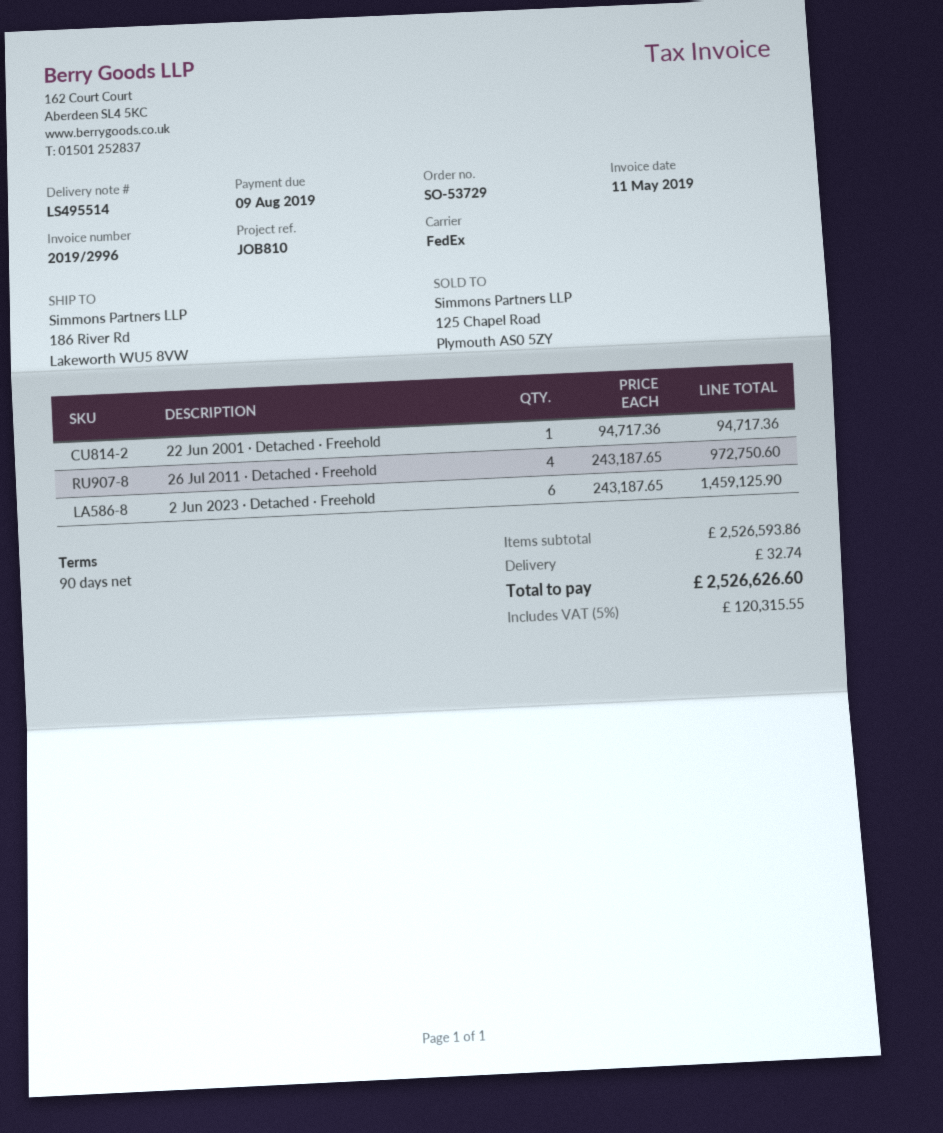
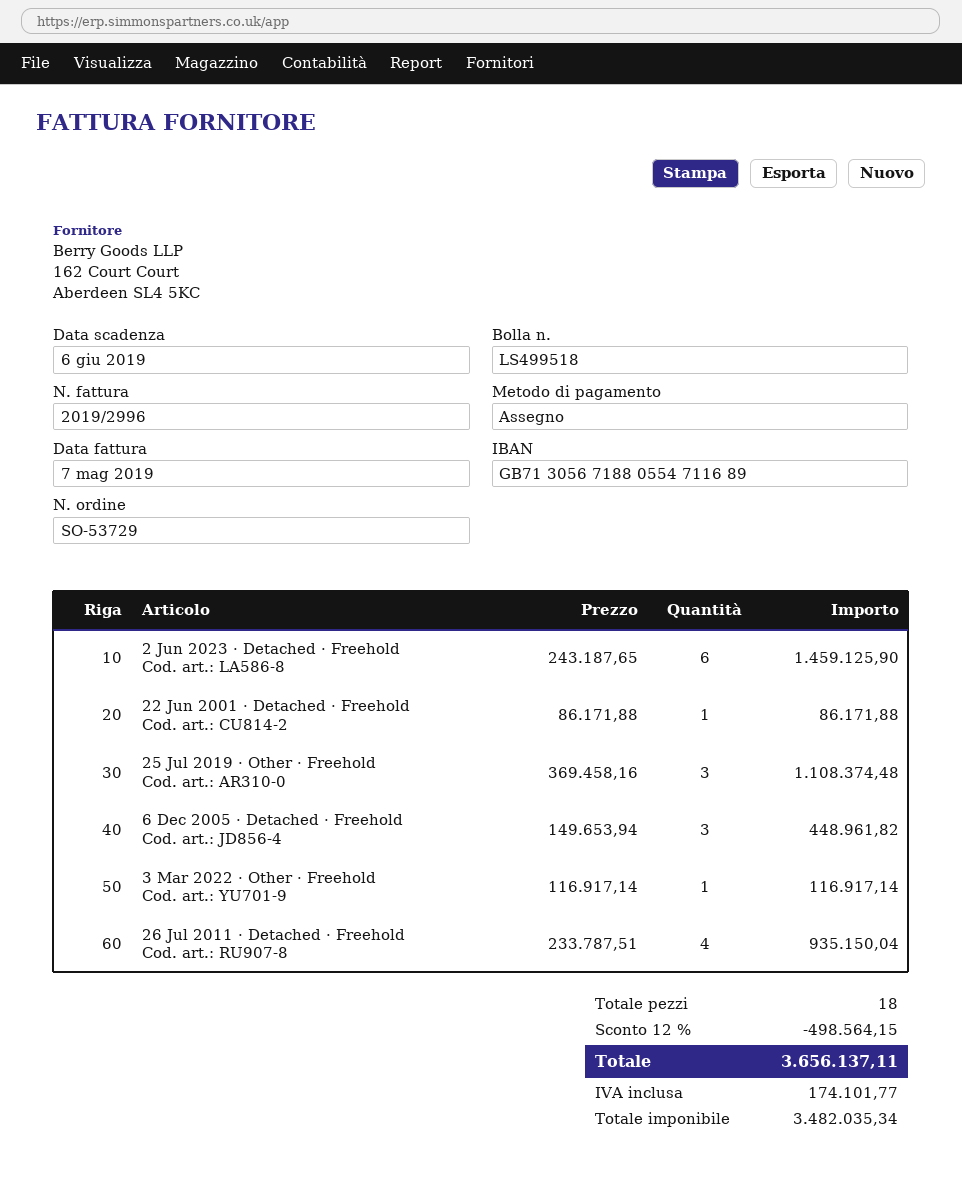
delivery note number: LS495514 -> LS499518
invoice date: 2019-05-11 -> 2019-05-07
due date: 2019-08-09 -> 2019-06-06
22 Jun 2001 · Detached · Freehold: 1 x 94717.36 = 94717.36 -> 1 x 86171.88 = 86171.88
26 Jul 2011 · Detached · Freehold: 4 x 243187.65 = 972750.60 -> 4 x 233787.51 = 935150.04
25 Jul 2019 · Other · Freehold: none -> 3 x 369458.16 = 1108374.48
6 Dec 2005 · Detached · Freehold: none -> 3 x 149653.94 = 448961.82
3 Mar 2022 · Other · Freehold: none -> 1 x 116917.14 = 116917.14
discount: none -> 12% = 498564.15
shipping: 32.74 -> none
tax: 120315.55 -> 174101.77
total: 2526626.60 -> 3656137.11

